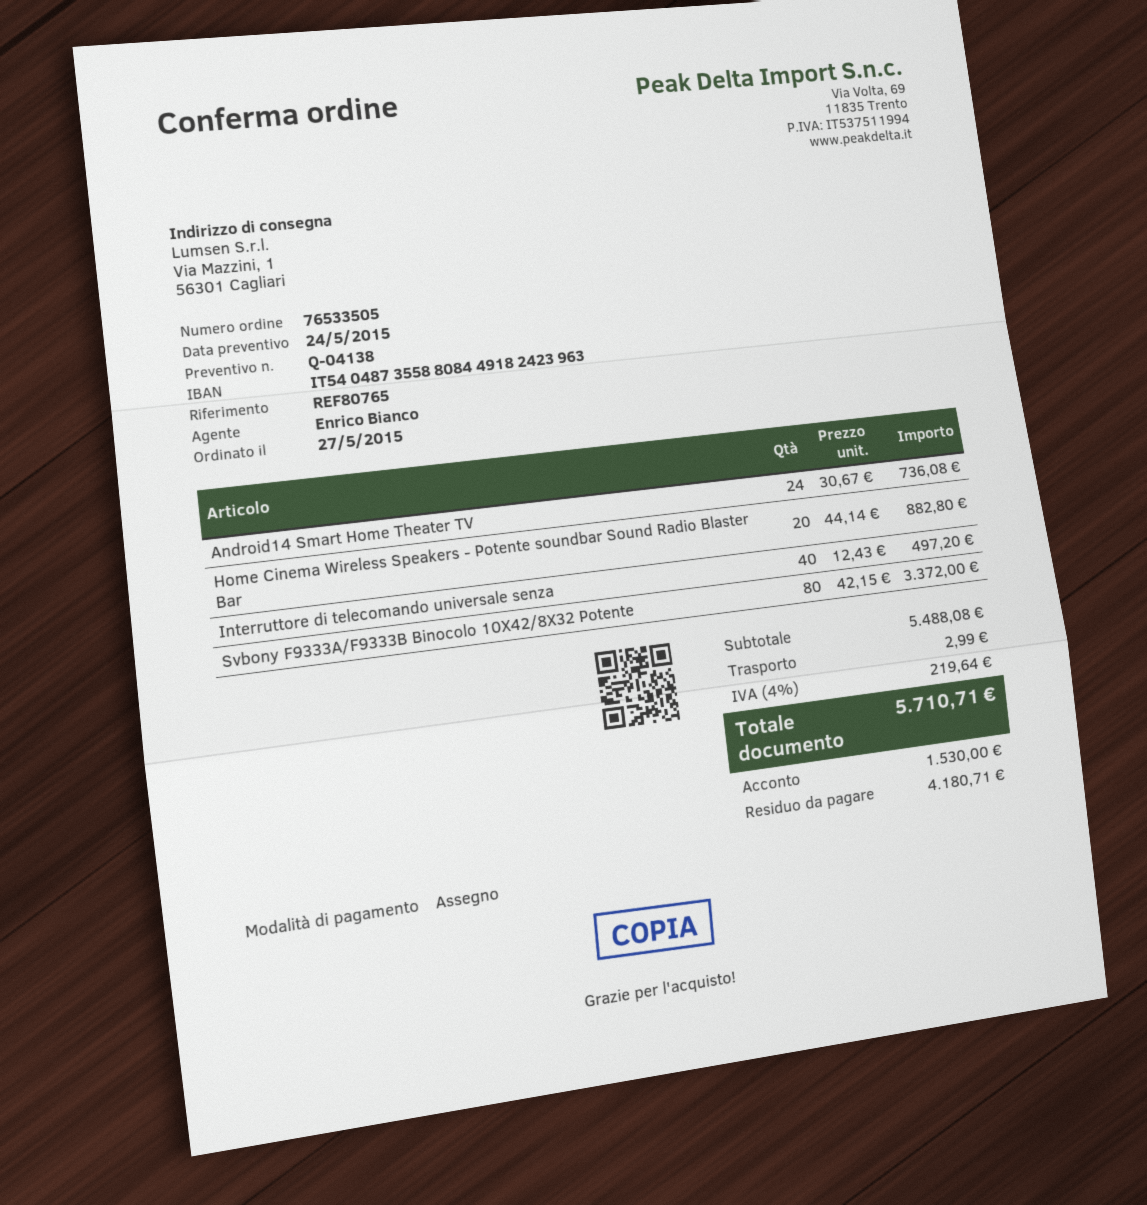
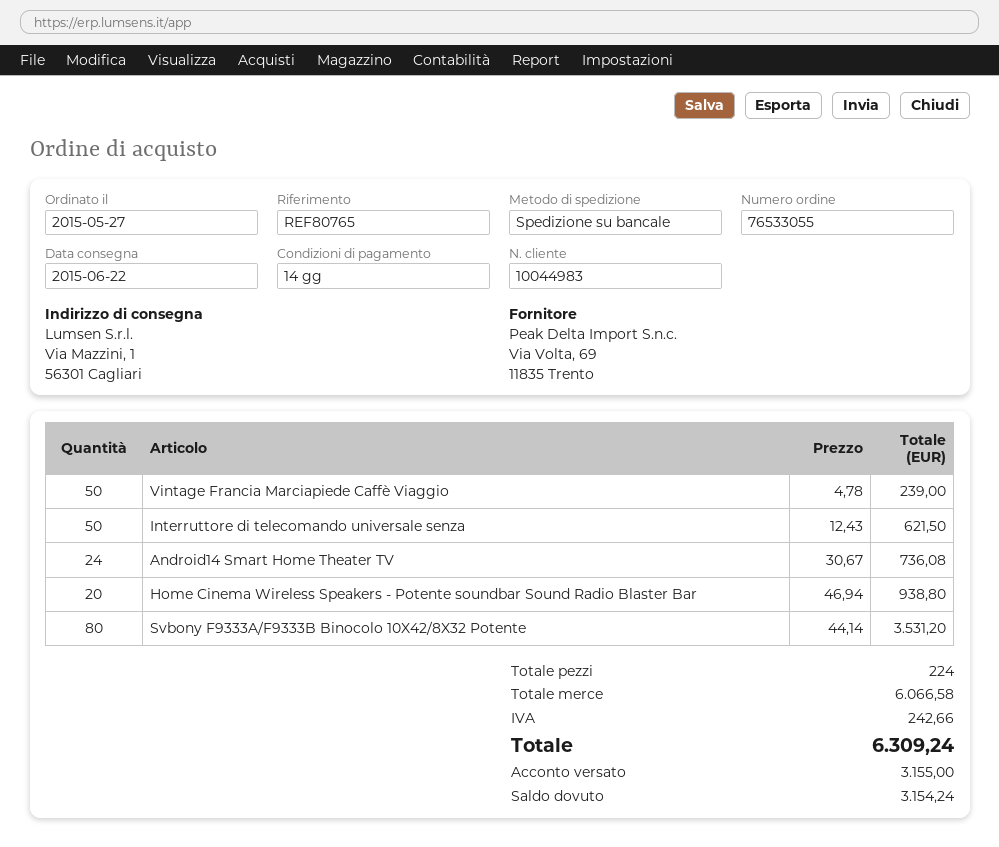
order number: 76533505 -> 76533055
Home Cinema Wireless Speakers - Potente soundbar Sound Radio Blaster Bar: 20 x 44.14 = 882.80 -> 20 x 46.94 = 938.80
Interruttore di telecomando universale senza: 40 x 12.43 = 497.20 -> 50 x 12.43 = 621.50
Svbony F9333A/F9333B Binocolo 10X42/8X32 Potente: 80 x 42.15 = 3372.00 -> 80 x 44.14 = 3531.20
Vintage Francia Marciapiede Caffè Viaggio: none -> 50 x 4.78 = 239.00
subtotal: 5488.08 -> 6066.58
shipping: 2.99 -> none
tax: 219.64 -> 242.66
total: 5710.71 -> 6309.24
deposit: 1530.00 -> 3155.00
balance: 4180.71 -> 3154.24

